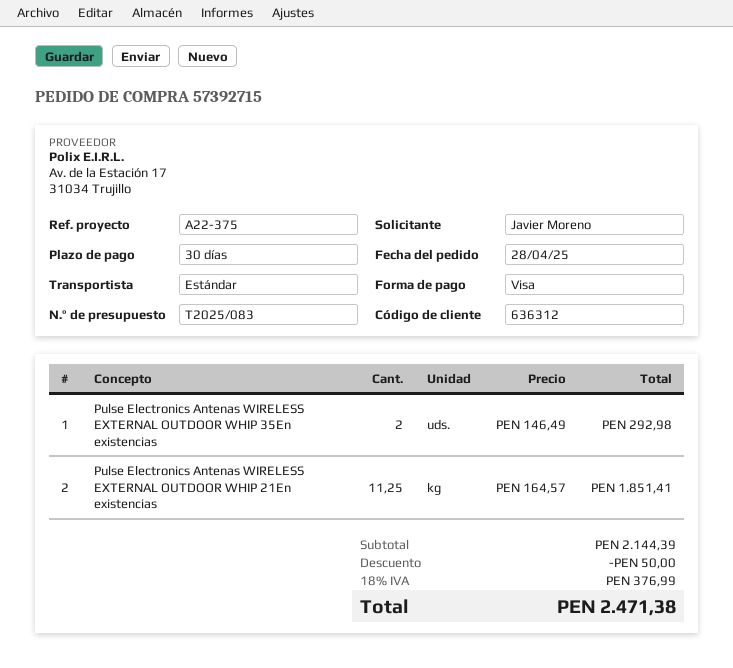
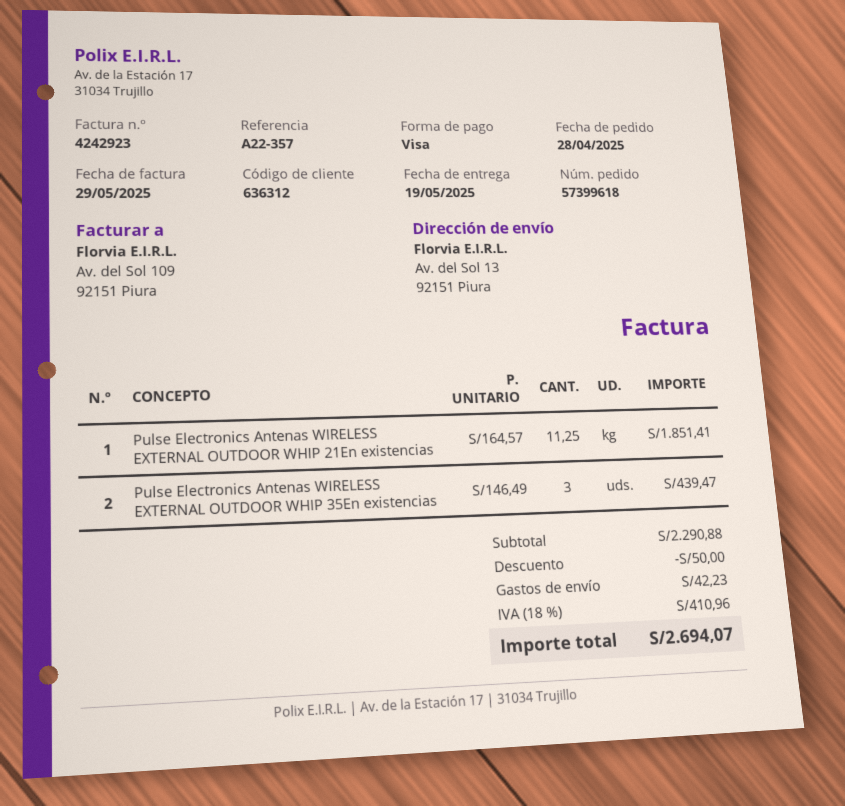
order number: 57392715 -> 57399618
reference: A22-375 -> A22-357
Pulse Electronics Antenas WIRELESS EXTERNAL OUTDOOR WHIP 35En existencias: 2 x 146.49 = 292.98 -> 3 x 146.49 = 439.47
subtotal: 2144.39 -> 2290.88
shipping: none -> 42.23
tax: 18% = 376.99 -> 18% = 410.96
total: 2471.38 -> 2694.07

